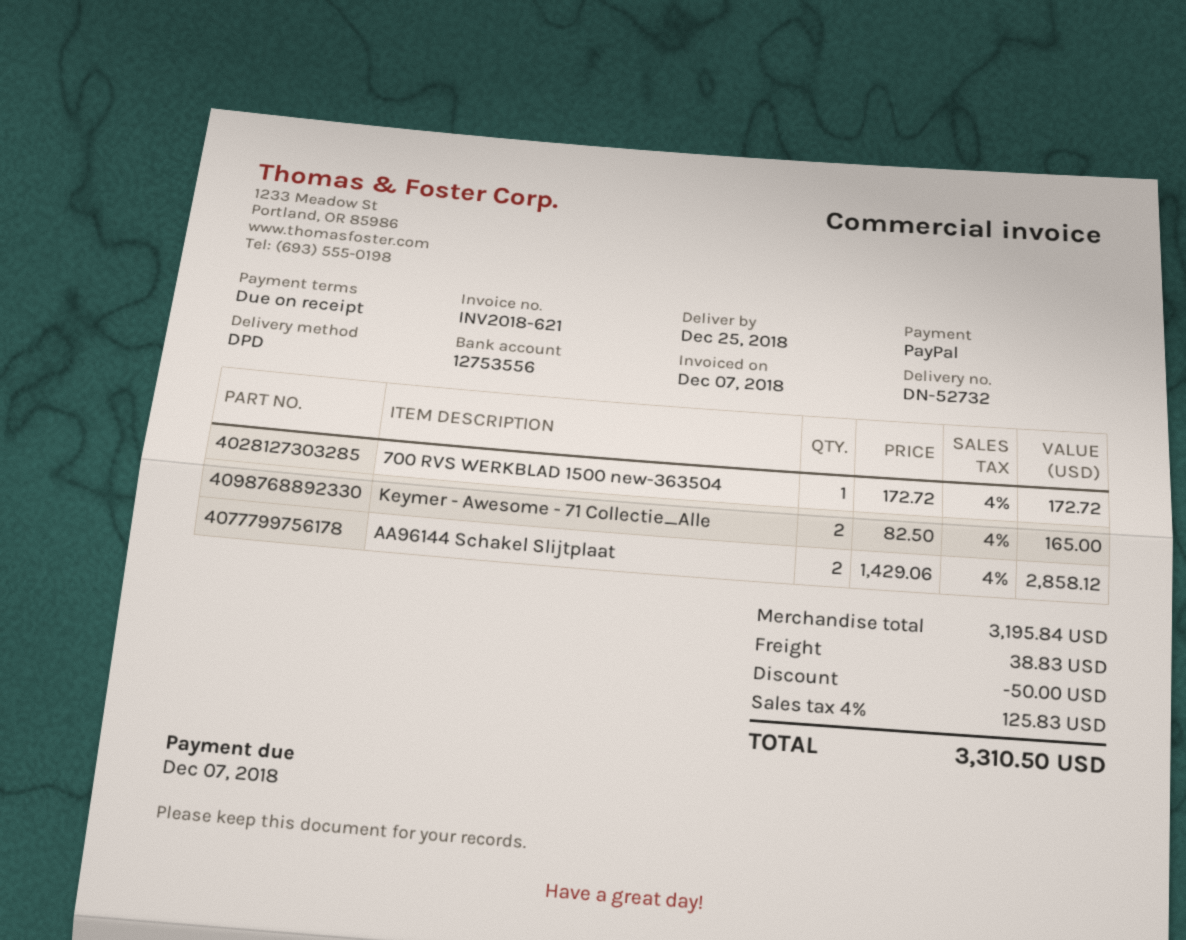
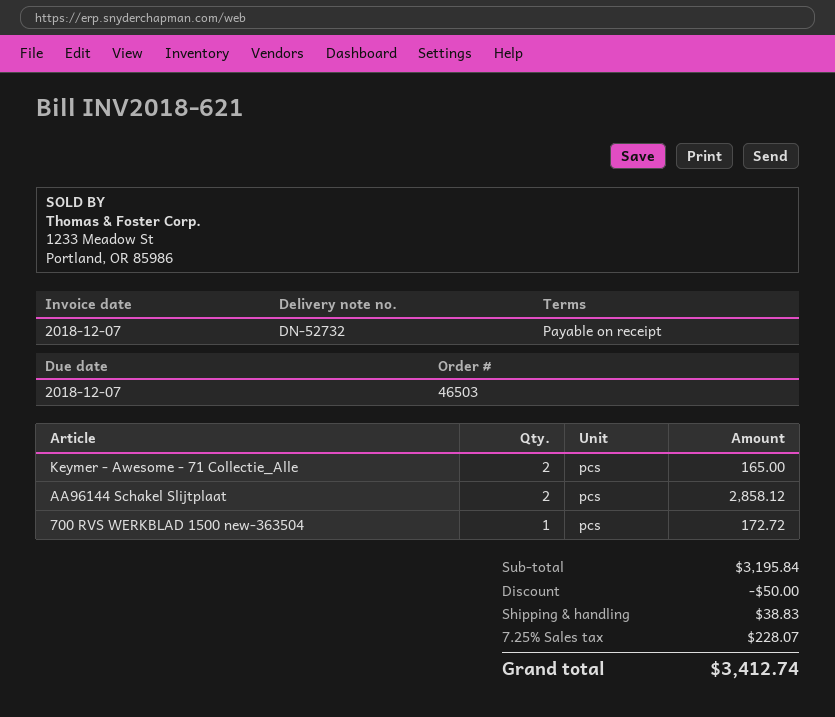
tax: 4% = 125.83 -> 7.25% = 228.07
total: 3310.50 -> 3412.74

